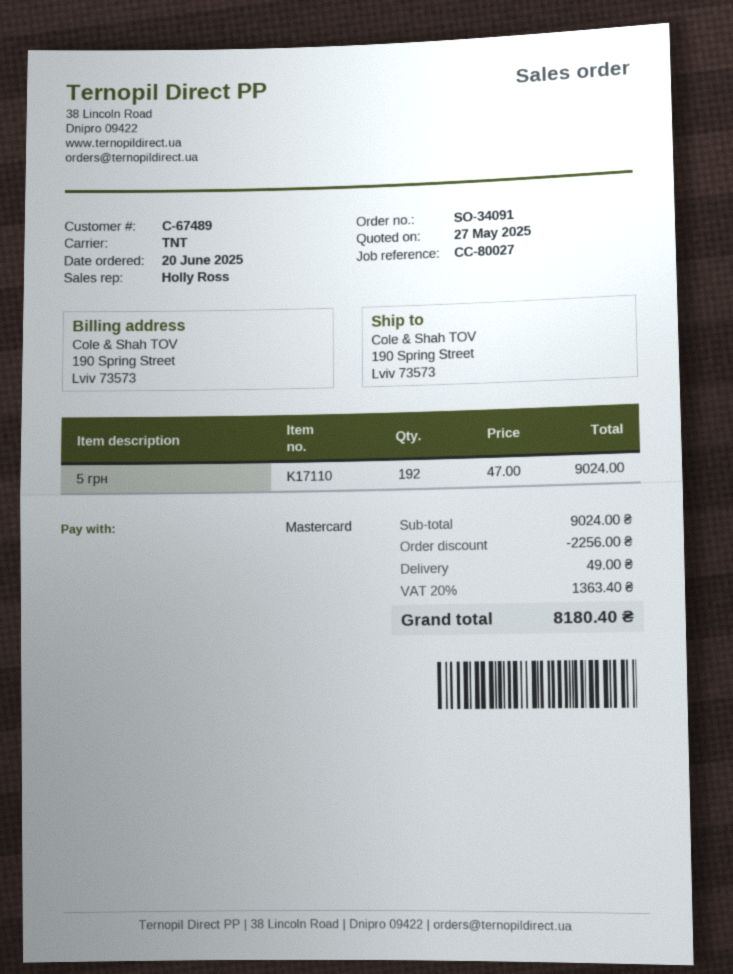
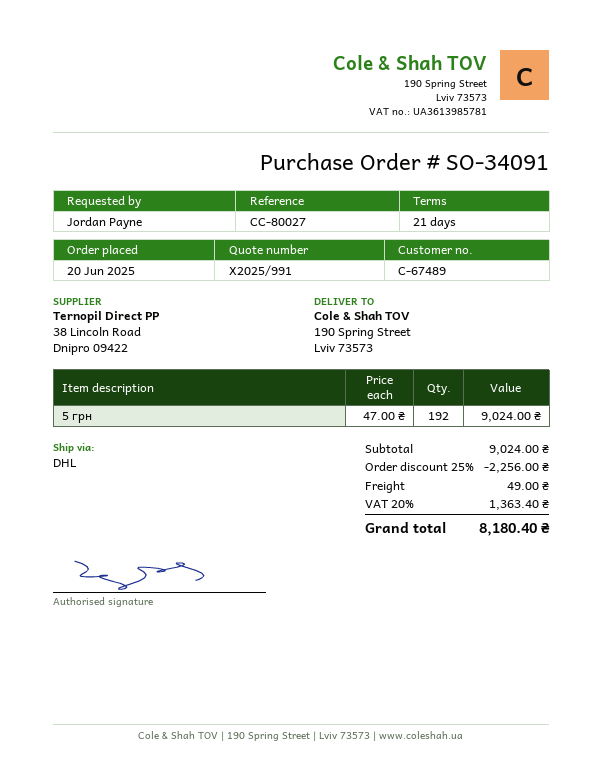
shipping method: TNT -> DHL

